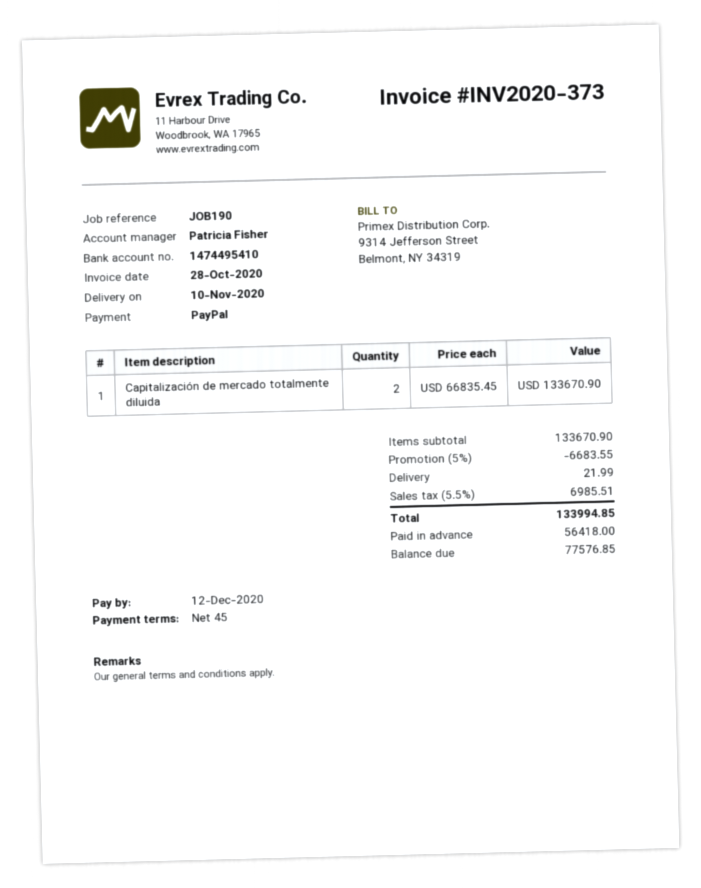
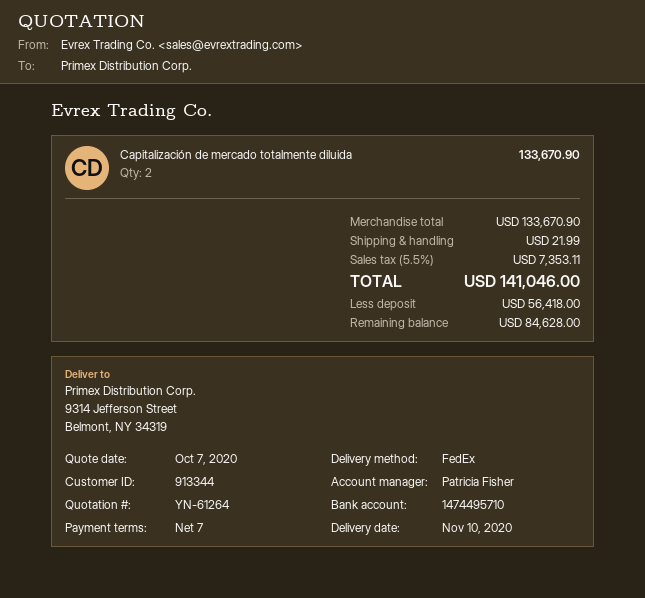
payment terms: 45 days -> 7 days
bank account: 1474495410 -> 1474495710
discount: 5% = 6683.55 -> none
tax: 5.5% = 6985.51 -> 5.5% = 7353.11
total: 133994.85 -> 141046.00
balance: 77576.85 -> 84628.00

